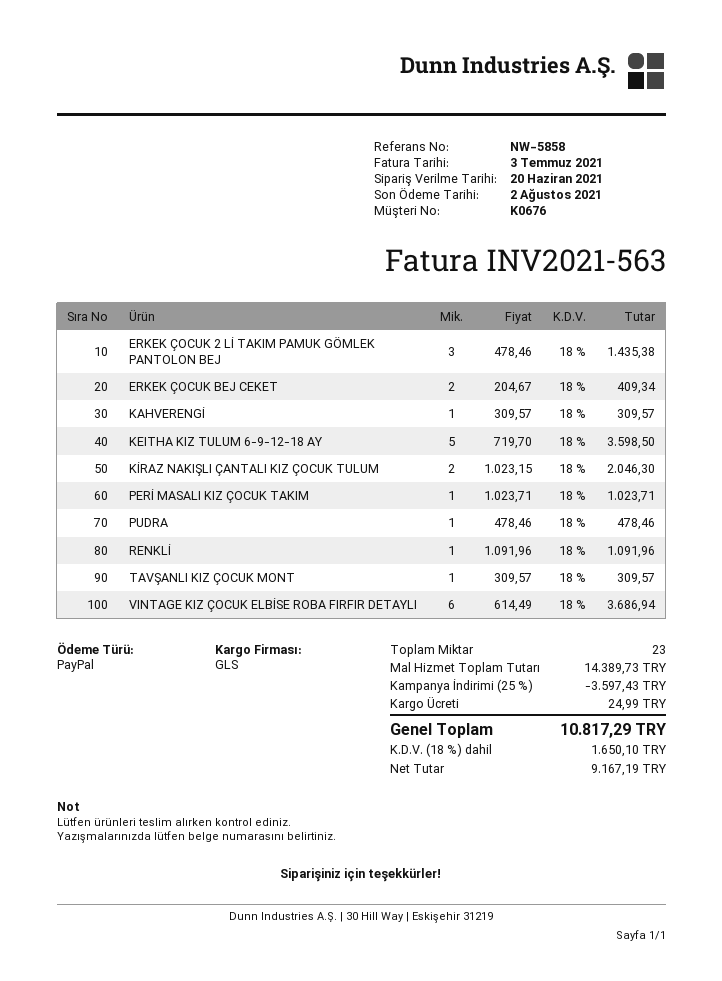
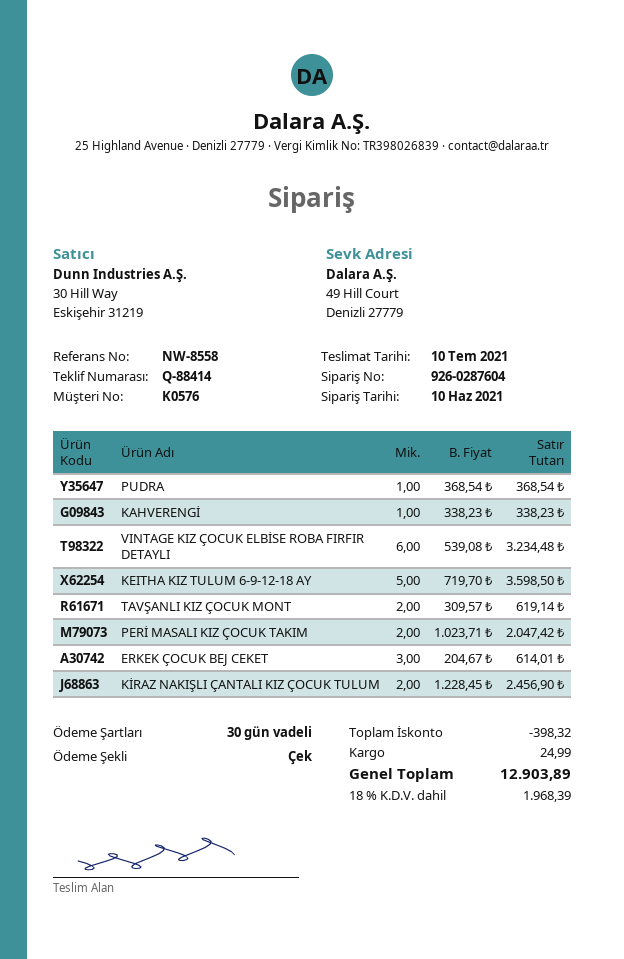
order date: 2021-06-20 -> 2021-06-10
customer number: K0676 -> K0576
reference: NW-5858 -> NW-8558
payment method: PayPal -> cheque
ERKEK ÇOCUK 2 Lİ TAKIM PAMUK GÖMLEK PANTOLON BEJ: 3 x 478.46 = 1435.38 -> none
ERKEK ÇOCUK BEJ CEKET: 2 x 204.67 = 409.34 -> 3 x 204.67 = 614.01
KAHVERENGİ: 1 x 309.57 = 309.57 -> 1 x 338.23 = 338.23
KİRAZ NAKIŞLI ÇANTALI KIZ ÇOCUK TULUM: 2 x 1023.15 = 2046.30 -> 2 x 1228.45 = 2456.90
PERİ MASALI KIZ ÇOCUK TAKIM: 1 x 1023.71 = 1023.71 -> 2 x 1023.71 = 2047.42
PUDRA: 1 x 478.46 = 478.46 -> 1 x 368.54 = 368.54
RENKLİ: 1 x 1091.96 = 1091.96 -> none
TAVŞANLI KIZ ÇOCUK MONT: 1 x 309.57 = 309.57 -> 2 x 309.57 = 619.14
VINTAGE KIZ ÇOCUK ELBİSE ROBA FIRFIR DETAYLI: 6 x 614.49 = 3686.94 -> 6 x 539.08 = 3234.48
discount: 3597.43 -> 398.32
tax: 18% = 1650.10 -> 18% = 1968.39
total: 10817.29 -> 12903.89

